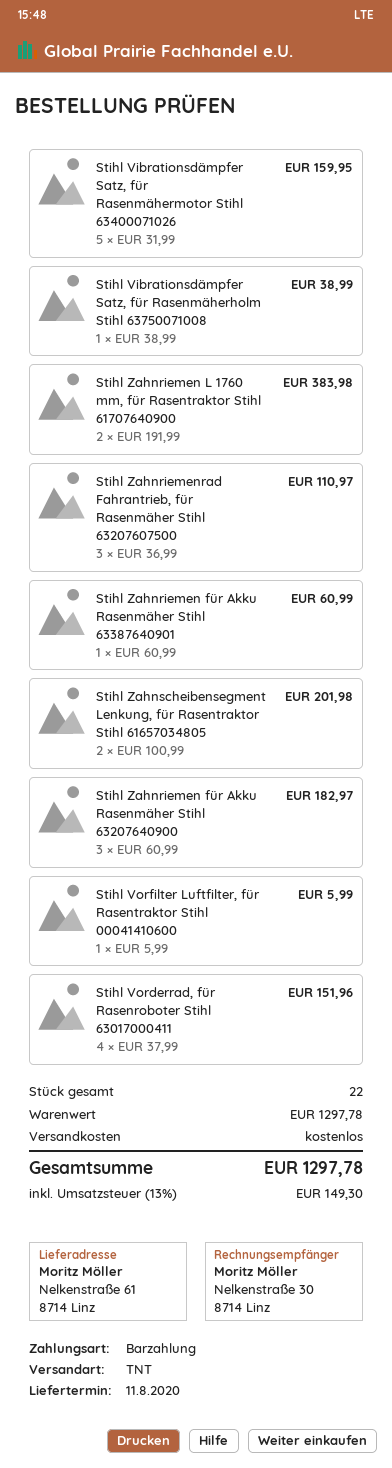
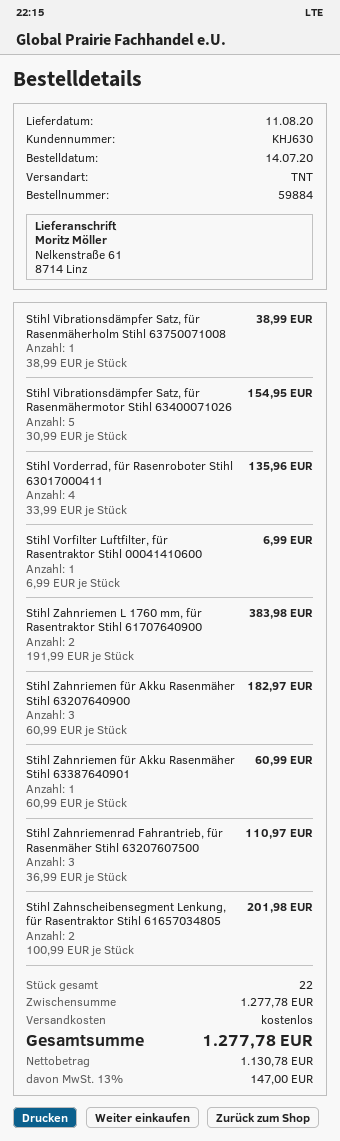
Stihl Vibrationsdämpfer Satz, für Rasenmähermotor Stihl 63400071026: 5 x 31.99 = 159.95 -> 5 x 30.99 = 154.95
Stihl Vorfilter Luftfilter, für Rasentraktor Stihl 00041410600: 1 x 5.99 = 5.99 -> 1 x 6.99 = 6.99
Stihl Vorderrad, für Rasenroboter Stihl 63017000411: 4 x 37.99 = 151.96 -> 4 x 33.99 = 135.96
subtotal: 1297.78 -> 1277.78
tax: 13% = 149.30 -> 13% = 147.00
total: 1297.78 -> 1277.78

